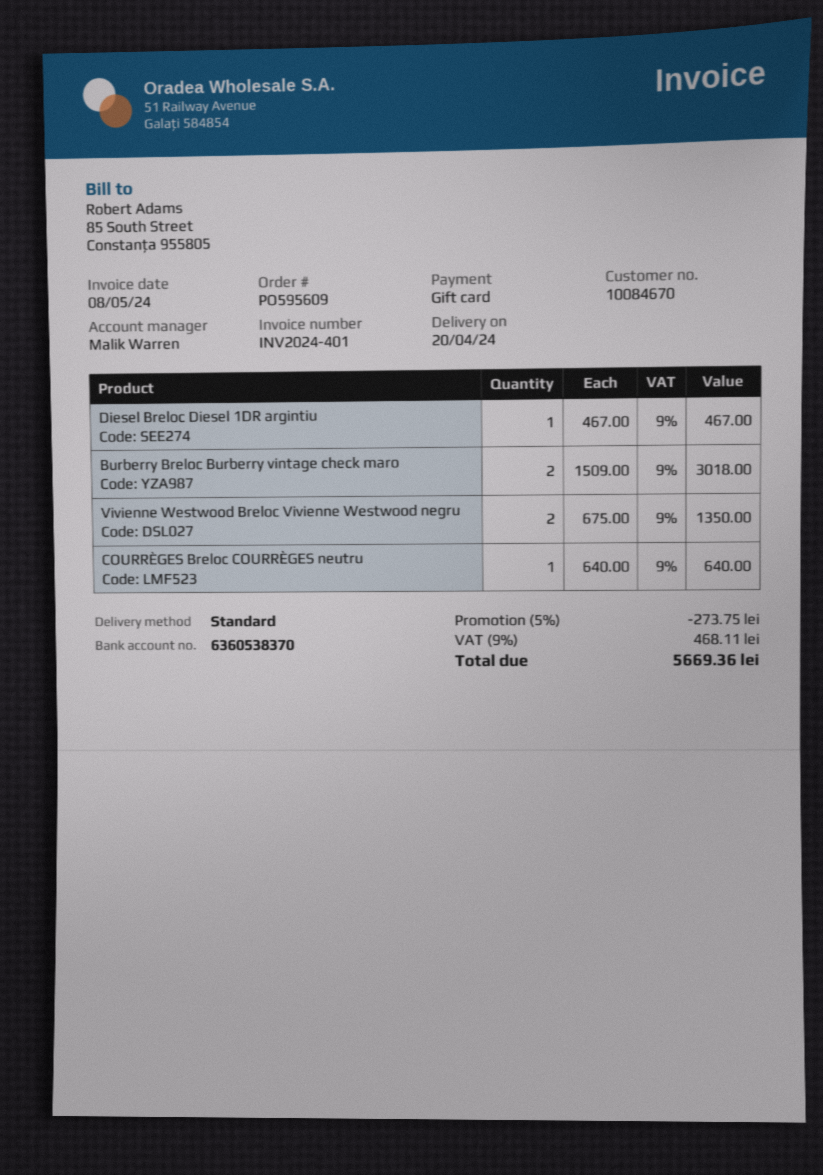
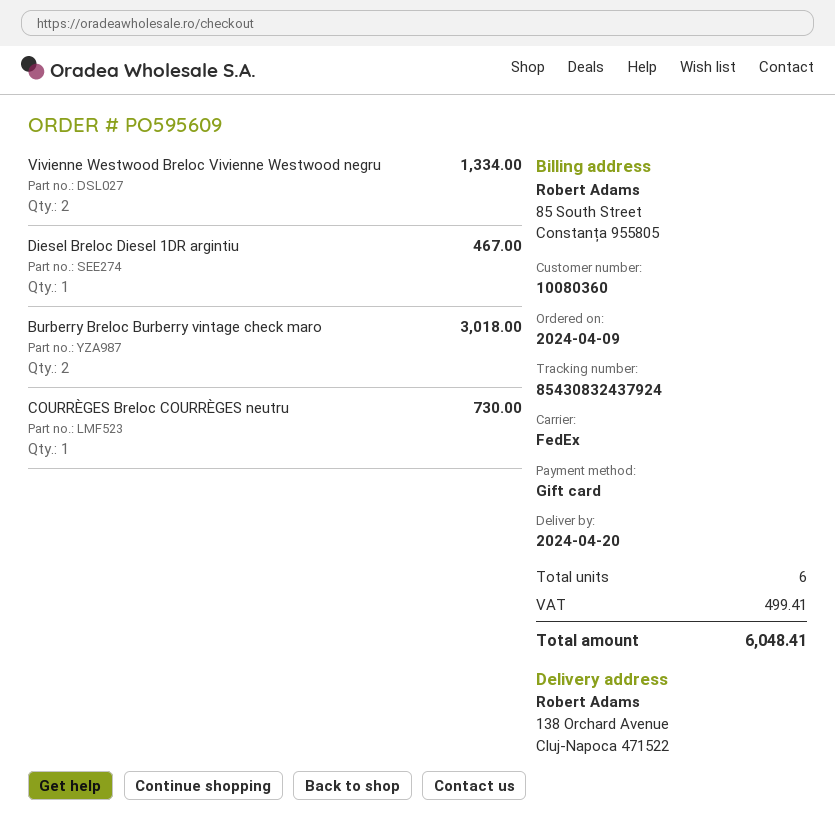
customer number: 10084670 -> 10080360
shipping method: standard -> FedEx
Vivienne Westwood Breloc Vivienne Westwood negru: 2 for 1350.00 -> 2 for 1334.00
COURRÈGES Breloc COURRÈGES neutru: 1 for 640.00 -> 1 for 730.00
discount: 5% = 273.75 -> none
tax: 468.11 -> 499.41
total: 5669.36 -> 6048.41

